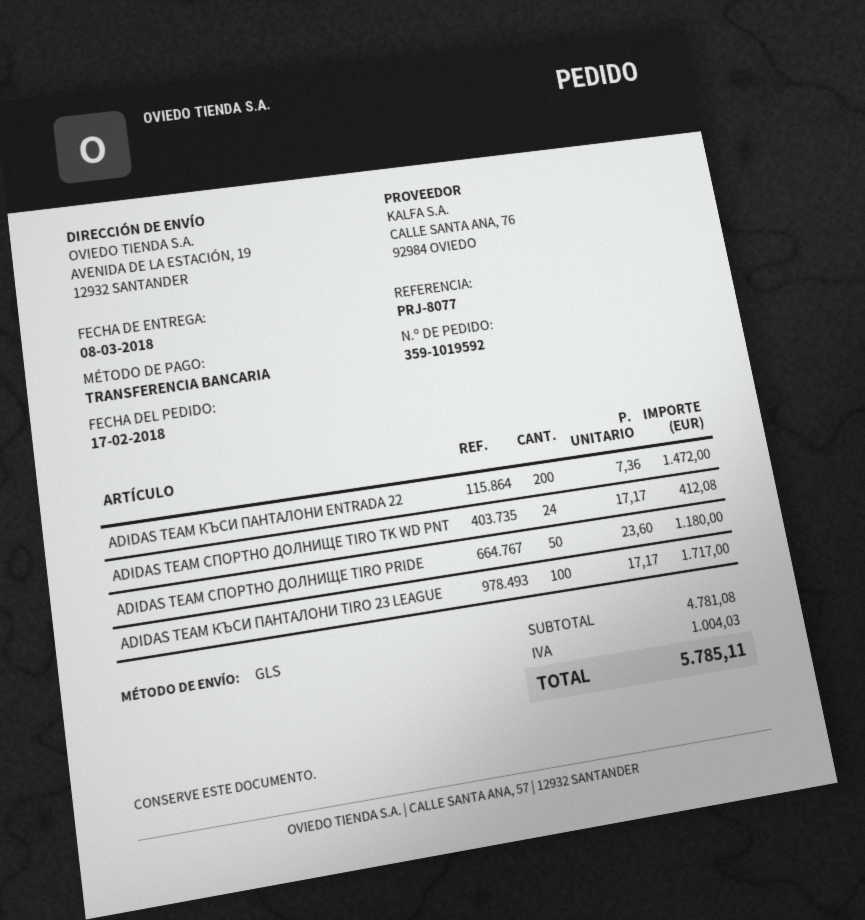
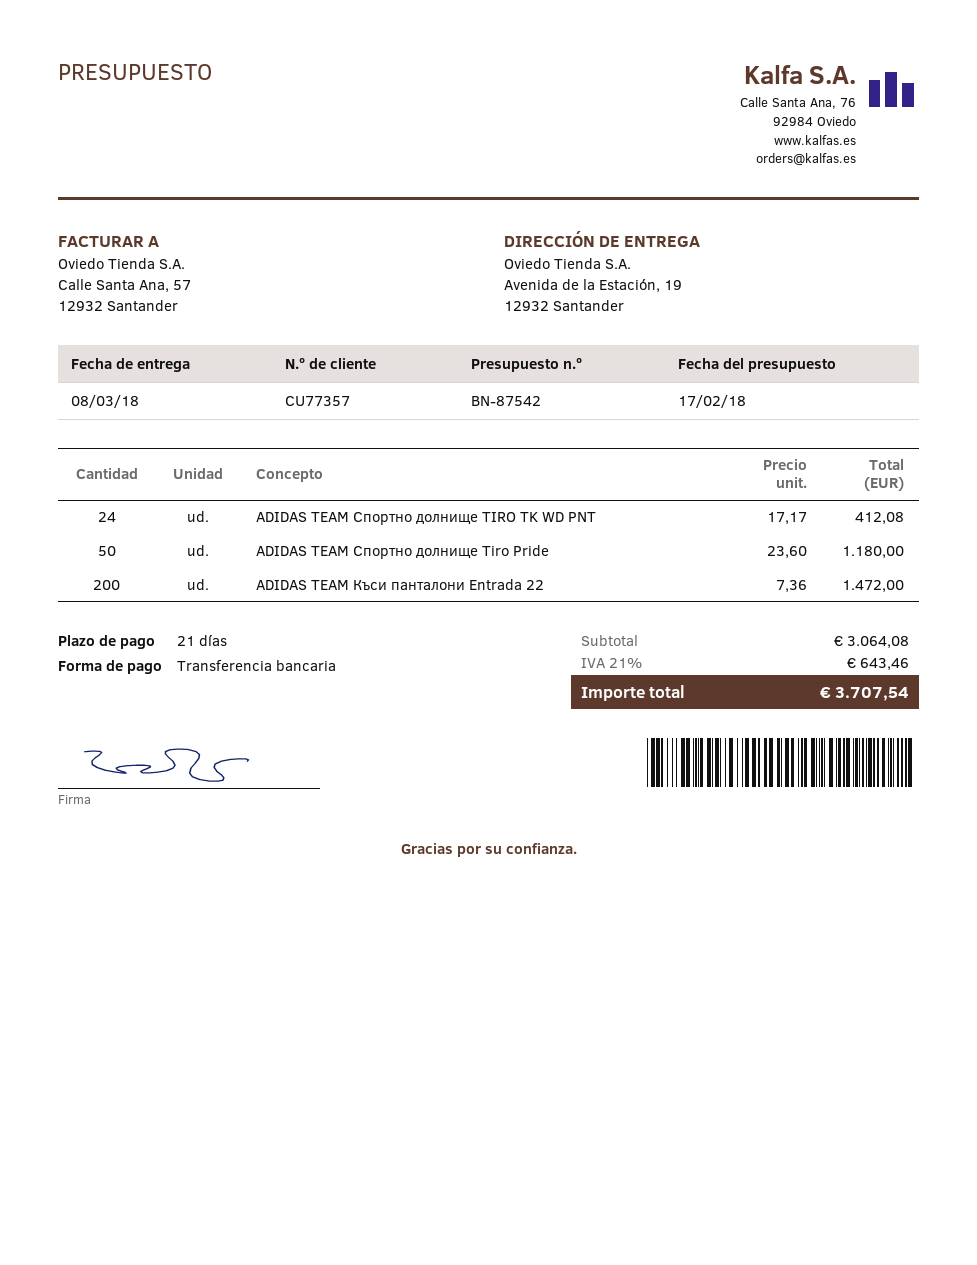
ADIDAS TEAM КЪСИ ПАНТАЛОНИ TIRO 23 LEAGUE: 100 x 17.17 = 1717.00 -> none
subtotal: 4781.08 -> 3064.08
tax: 1004.03 -> 643.46
total: 5785.11 -> 3707.54

